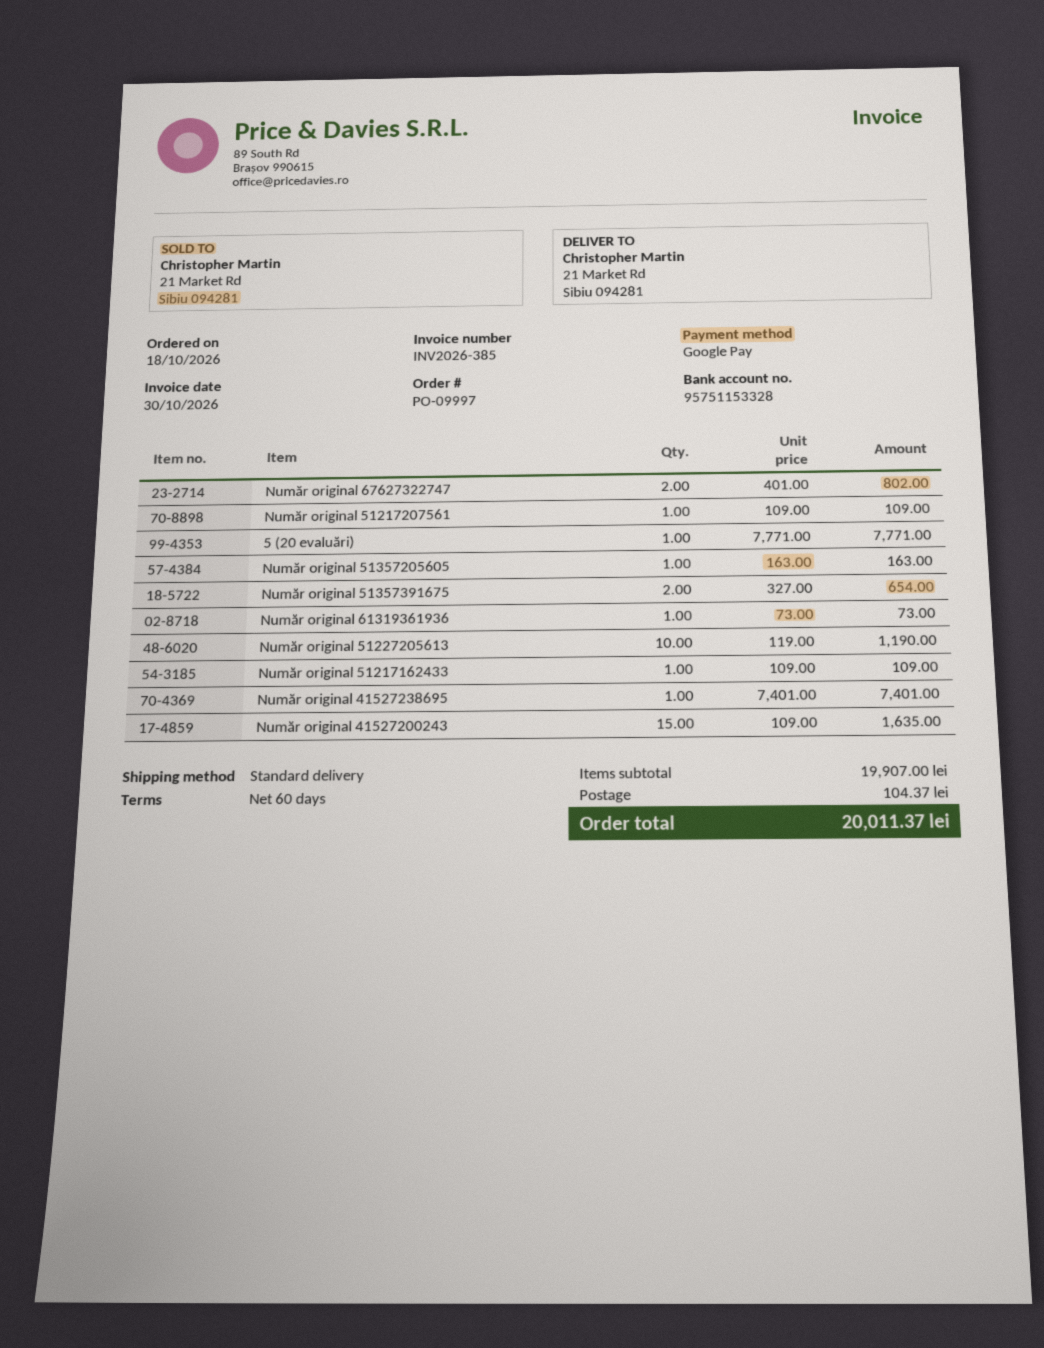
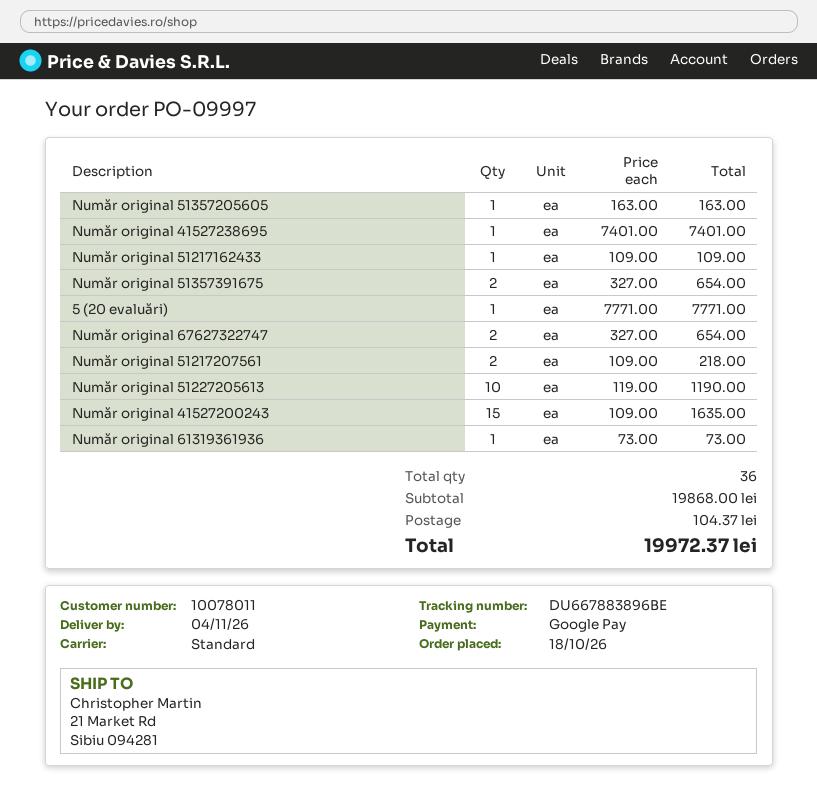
Număr original 67627322747: 2 x 401.00 = 802.00 -> 2 x 327.00 = 654.00
Număr original 51217207561: 1 x 109.00 = 109.00 -> 2 x 109.00 = 218.00
subtotal: 19907.00 -> 19868.00
total: 20011.37 -> 19972.37

